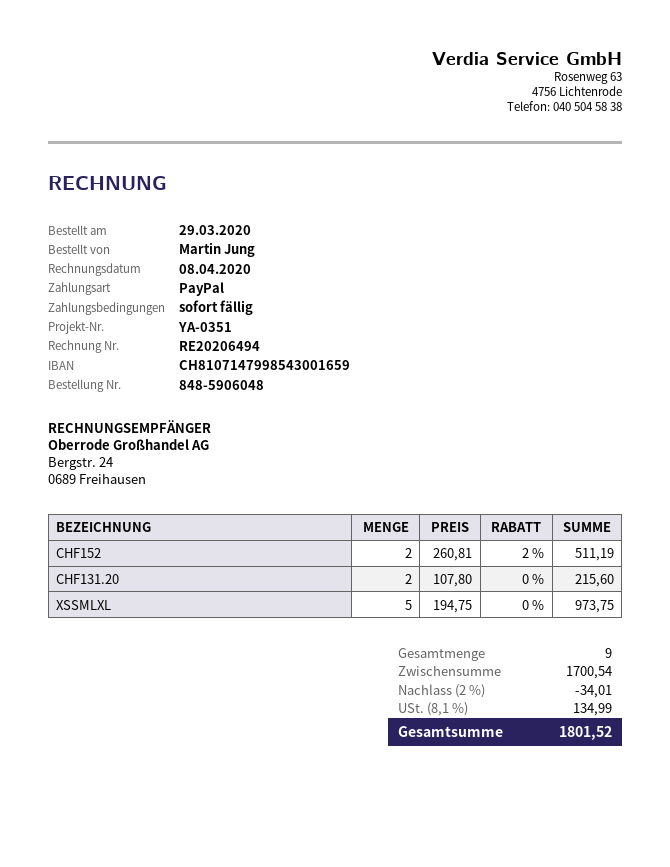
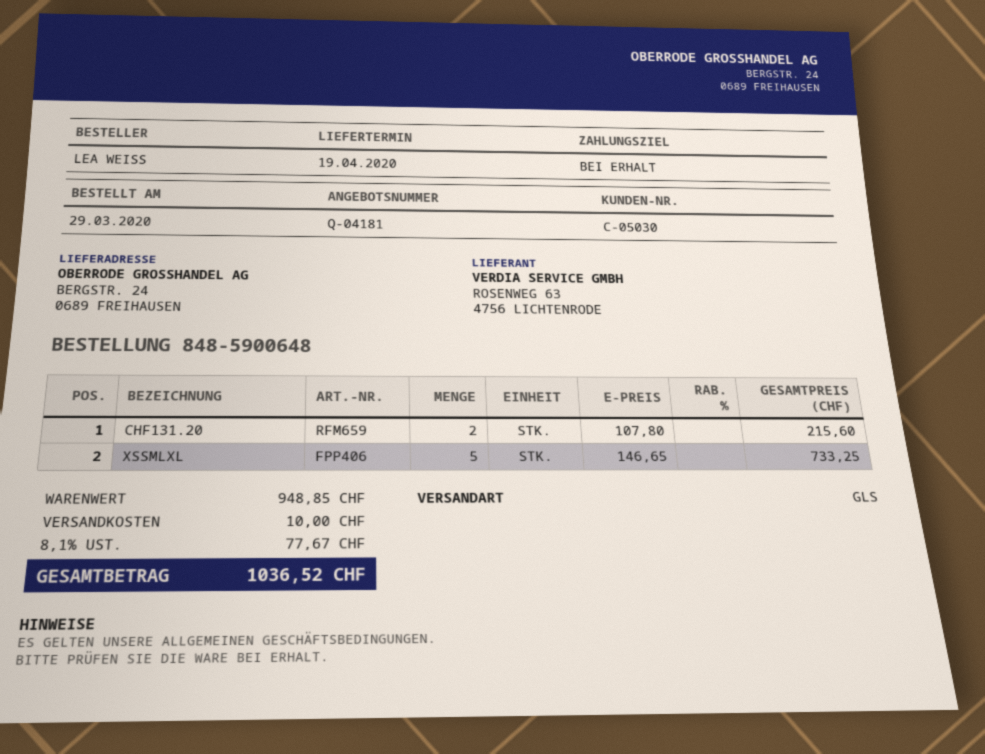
order number: 848-5906048 -> 848-5900648
ordered by: Martin Jung -> LEA WEISS
CHF152: 2 x 260.81 - 2% = 511.19 -> none
XSSMLXL: 5 x 194.75 = 973.75 -> 5 x 146.65 = 733.25
subtotal: 1700.54 -> 948.85
discount: 2% = 34.01 -> none
shipping: none -> 10.00
tax: 8.1% = 134.99 -> 8.1% = 77.67
total: 1801.52 -> 1036.52

